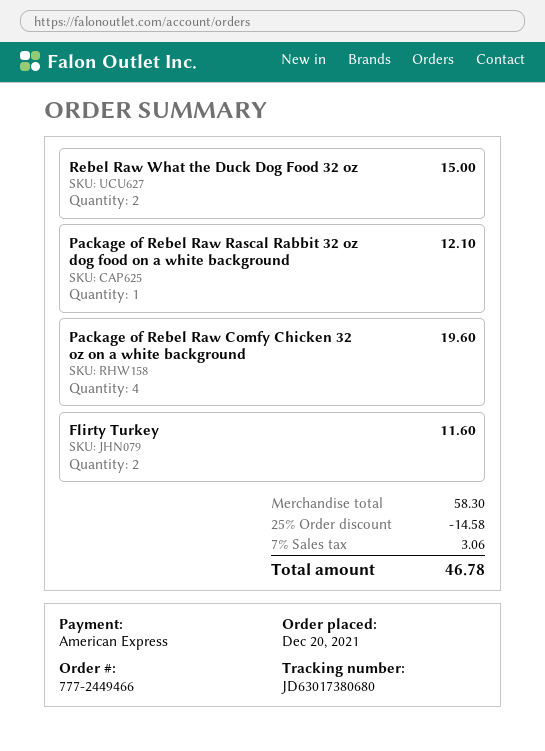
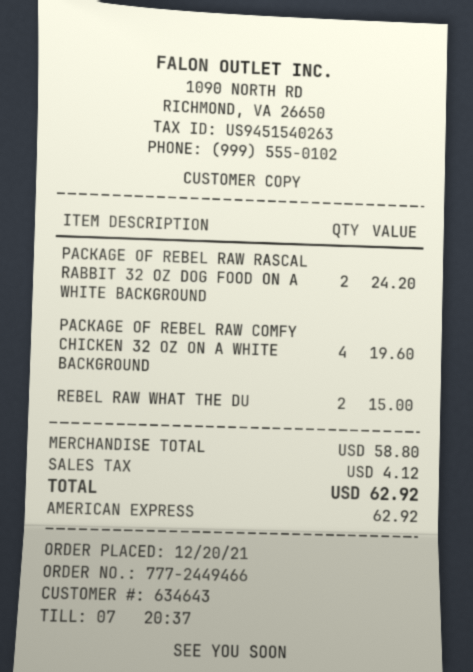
Package of Rebel Raw Rascal Rabbit 32 oz dog food on a white background: 1 for 12.10 -> 2 for 24.20
Flirty Turkey: 2 for 11.60 -> none
subtotal: 58.30 -> 58.80
discount: 25% = 14.58 -> none
tax: 3.06 -> 4.12
total: 46.78 -> 62.92

